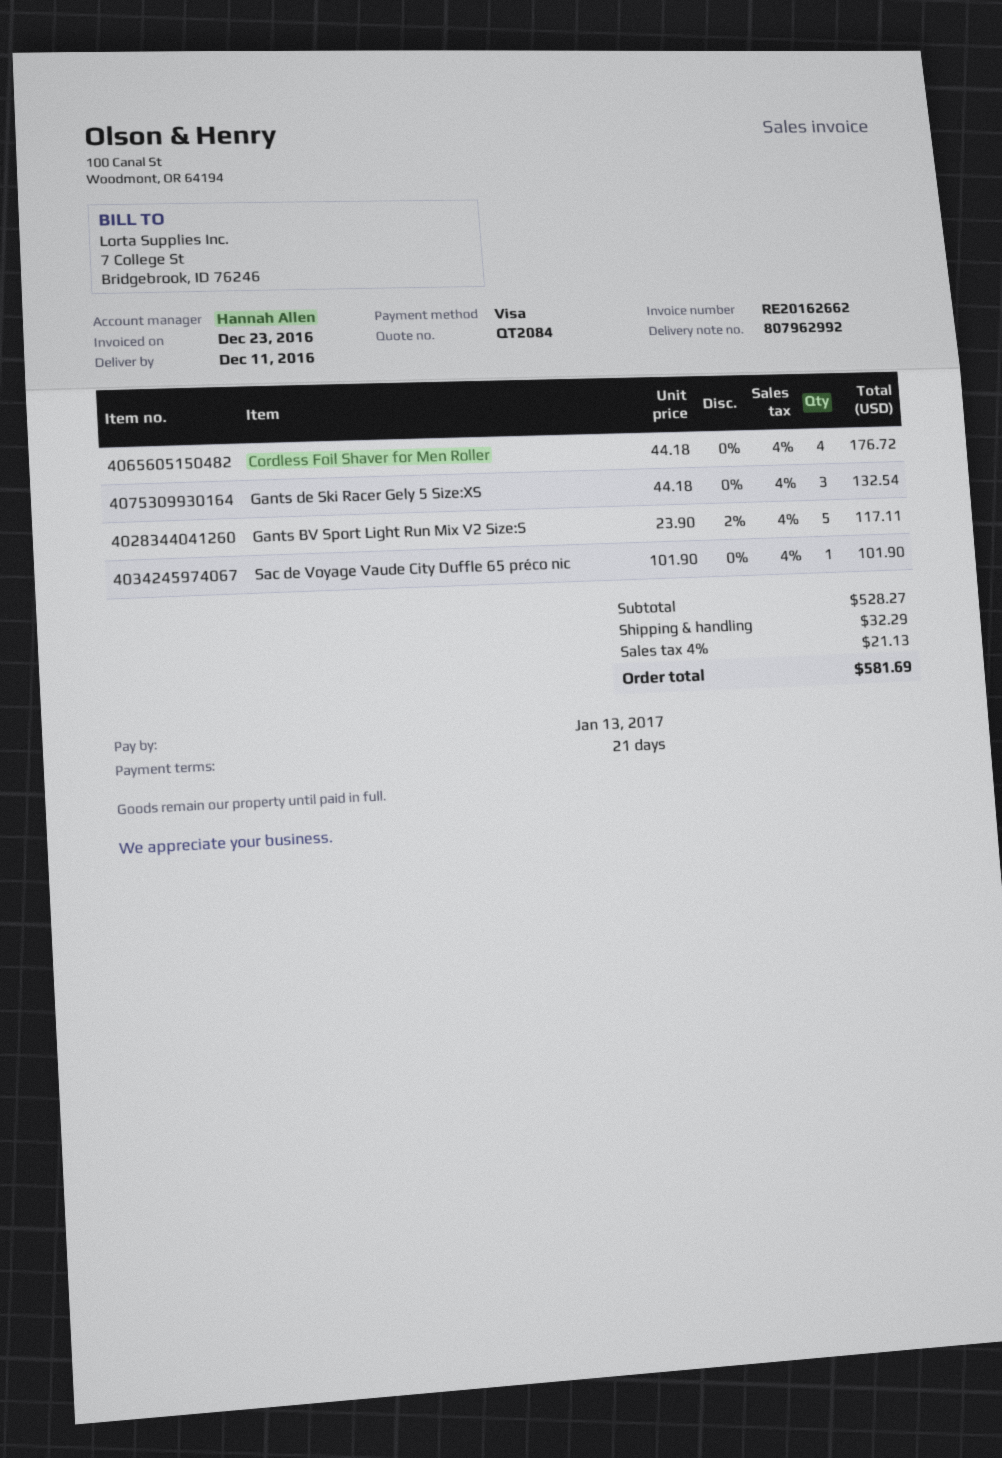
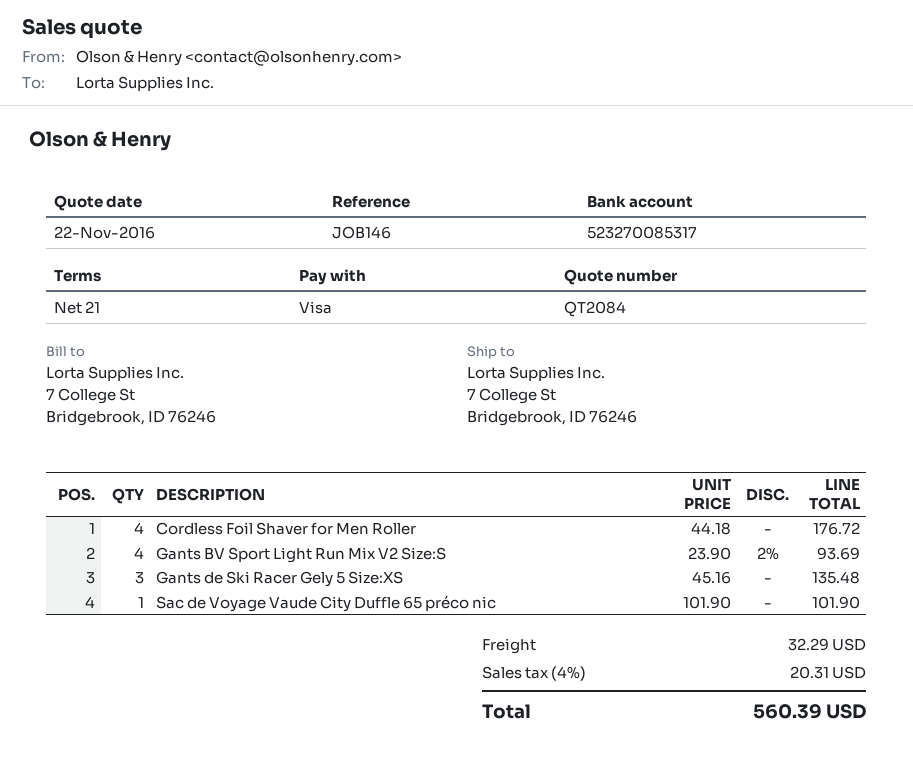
Gants de Ski Racer Gely 5 Size:XS: 3 x 44.18 = 132.54 -> 3 x 45.16 = 135.48
Gants BV Sport Light Run Mix V2 Size:S: 5 x 23.90 - 2% = 117.11 -> 4 x 23.90 - 2% = 93.69
tax: 4% = 21.13 -> 4% = 20.31
total: 581.69 -> 560.39

